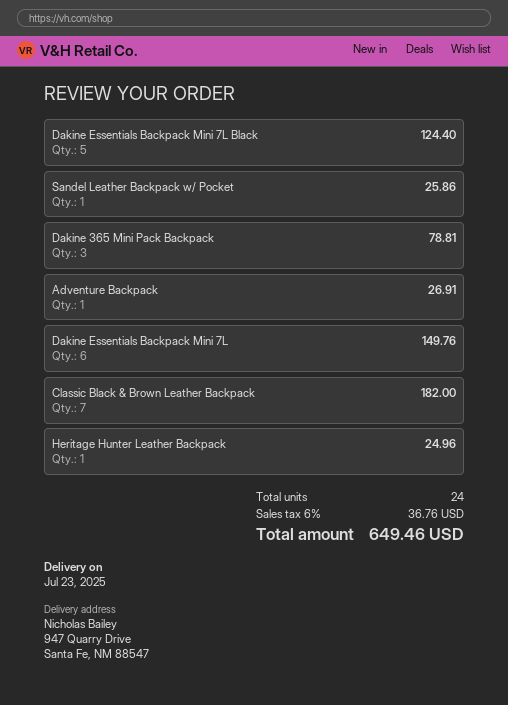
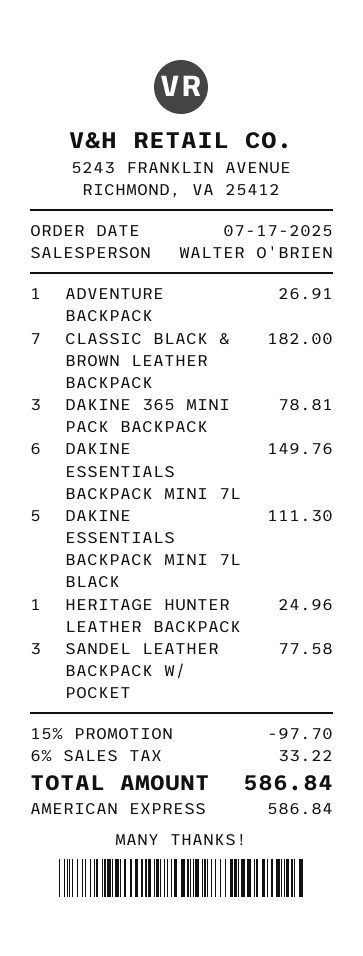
Dakine Essentials Backpack Mini 7L Black: 5 for 124.40 -> 5 for 111.30
Sandel Leather Backpack w/ Pocket: 1 for 25.86 -> 3 for 77.58
discount: none -> 15% = 97.70
tax: 6% = 36.76 -> 6% = 33.22
total: 649.46 -> 586.84

